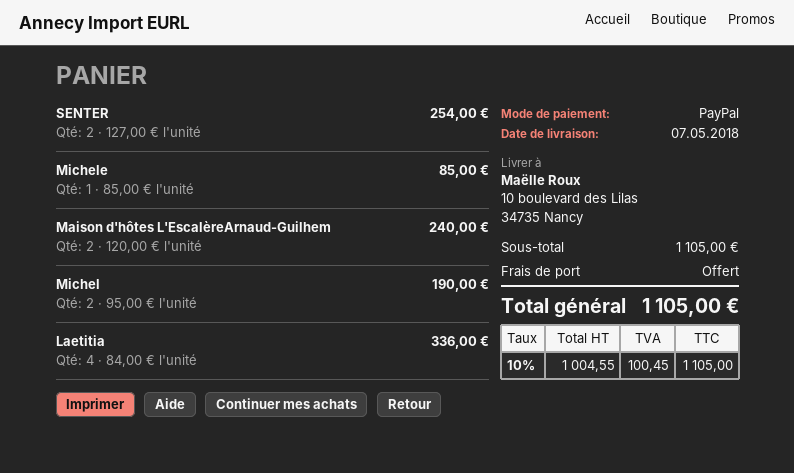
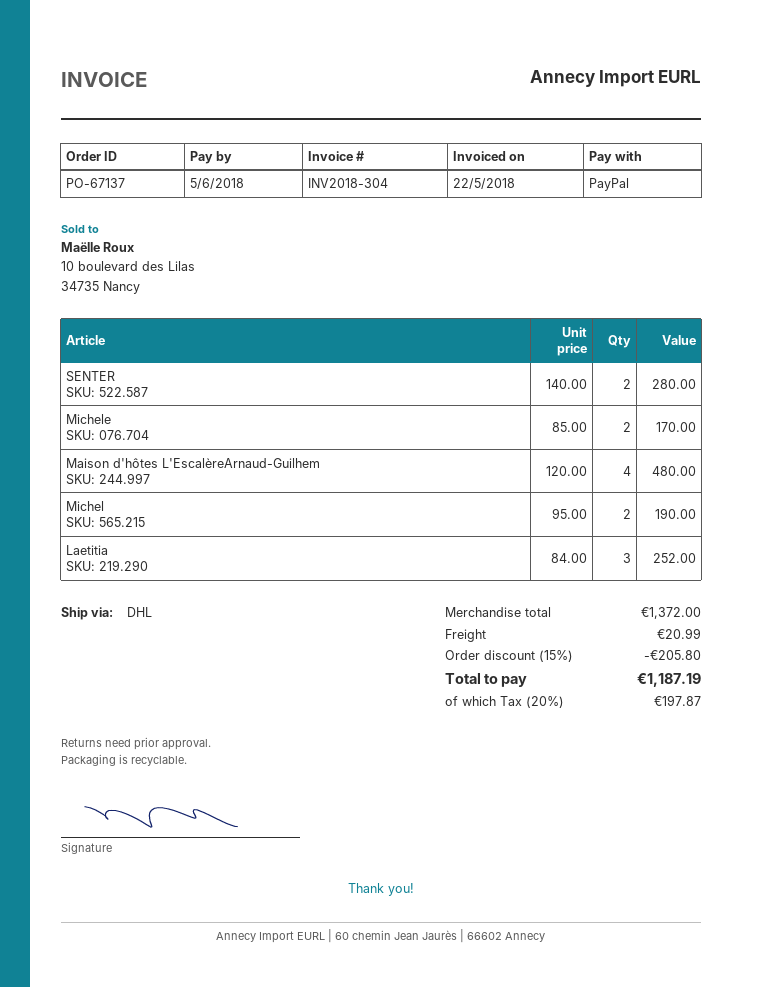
SENTER: 2 x 127.00 = 254.00 -> 2 x 140.00 = 280.00
Michele: 1 x 85.00 = 85.00 -> 2 x 85.00 = 170.00
Maison d'hôtes L'EscalèreArnaud-Guilhem: 2 x 120.00 = 240.00 -> 4 x 120.00 = 480.00
Laetitia: 4 x 84.00 = 336.00 -> 3 x 84.00 = 252.00
subtotal: 1105.00 -> 1372.00
discount: none -> 15% = 205.80
shipping: 0.00 -> 20.99
tax: 10% = 100.45 -> 20% = 197.87
total: 1105.00 -> 1187.19

